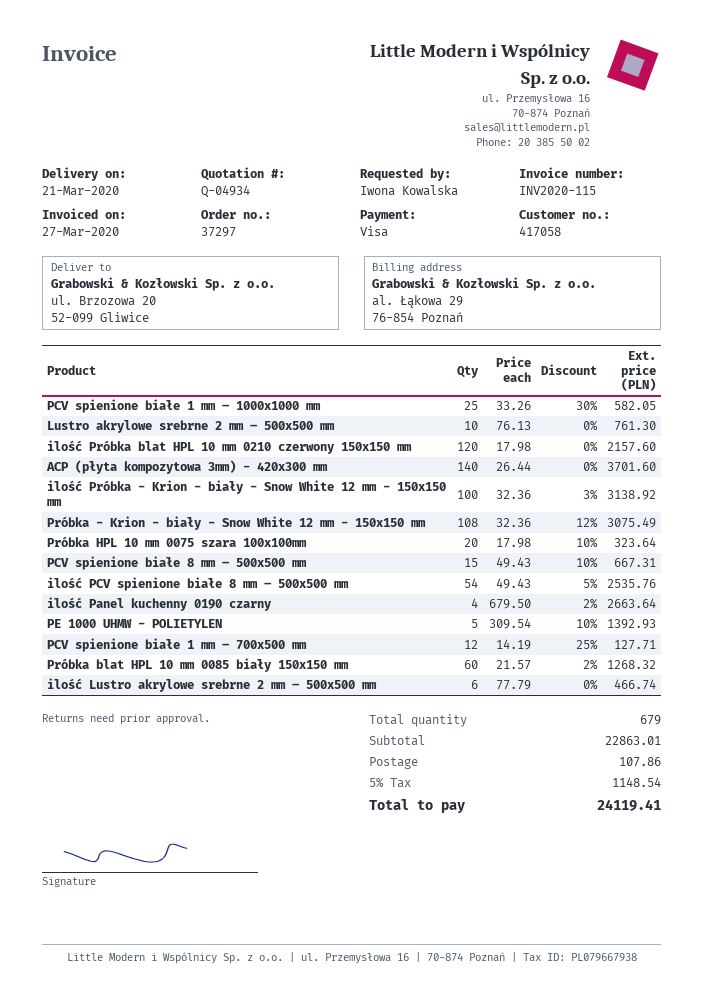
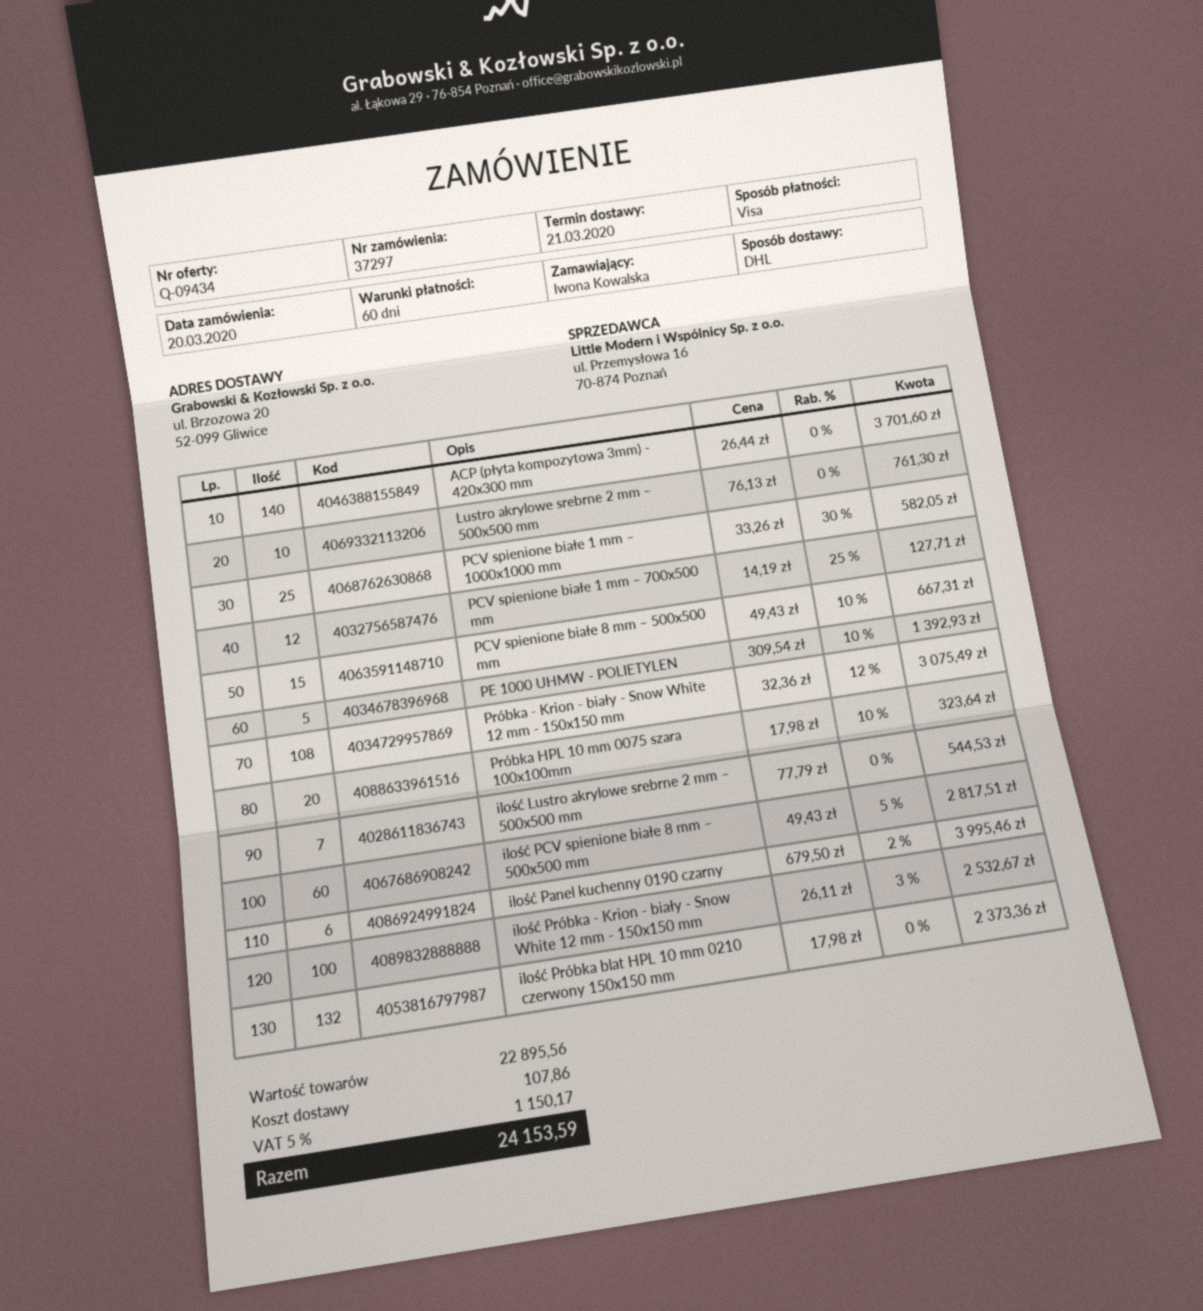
quote number: Q-04934 -> Q-09434
ilość Próbka blat HPL 10 mm 0210 czerwony 150x150 mm: 120 x 17.98 = 2157.60 -> 132 x 17.98 = 2373.36
ilość Próbka - Krion - biały - Snow White 12 mm - 150x150 mm: 100 x 32.36 - 3% = 3138.92 -> 100 x 26.11 - 3% = 2532.67
ilość PCV spienione białe 8 mm – 500x500 mm: 54 x 49.43 - 5% = 2535.76 -> 60 x 49.43 - 5% = 2817.51
ilość Panel kuchenny 0190 czarny: 4 x 679.50 - 2% = 2663.64 -> 6 x 679.50 - 2% = 3995.46
Próbka blat HPL 10 mm 0085 biały 150x150 mm: 60 x 21.57 - 2% = 1268.32 -> none
ilość Lustro akrylowe srebrne 2 mm – 500x500 mm: 6 x 77.79 = 466.74 -> 7 x 77.79 = 544.53
subtotal: 22863.01 -> 22895.56
tax: 5% = 1148.54 -> 5% = 1150.17
total: 24119.41 -> 24153.59

